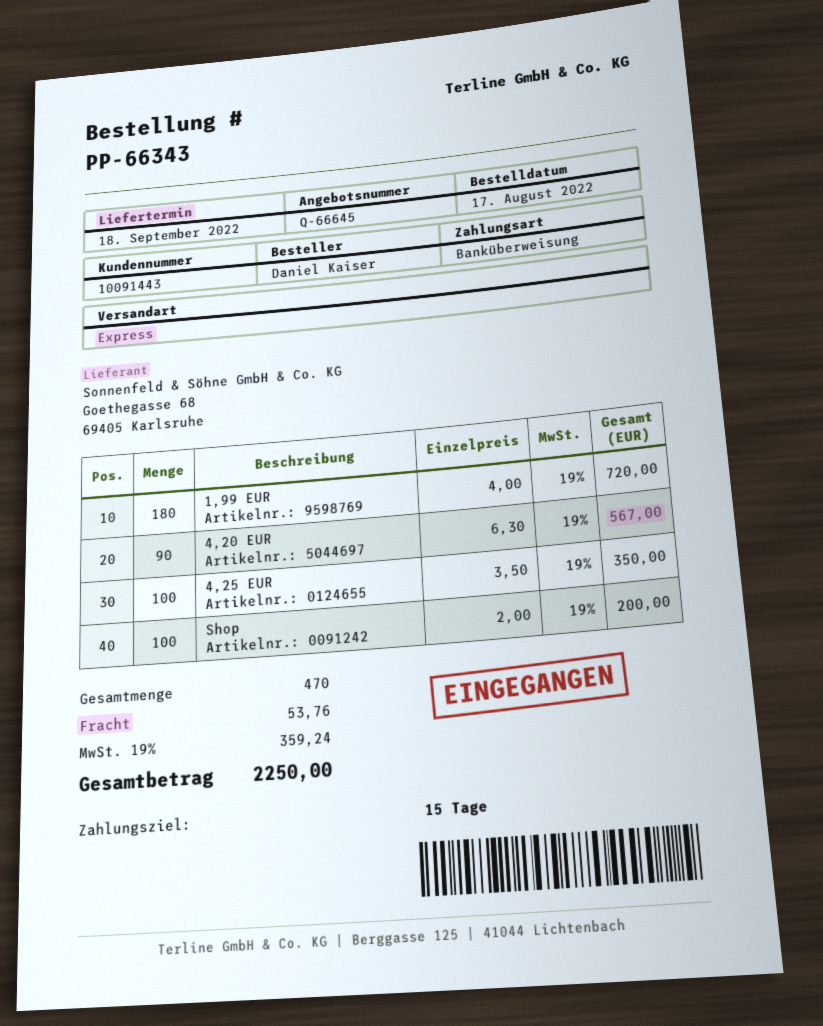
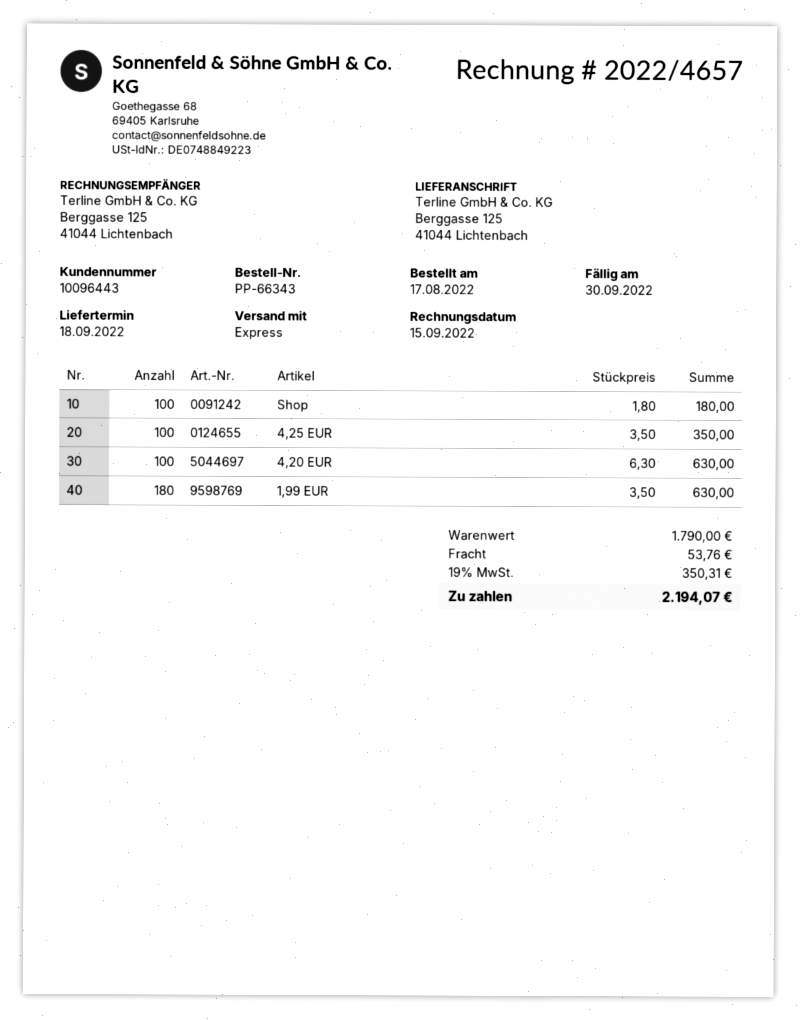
customer number: 10091443 -> 10096443
1,99 EUR: 180 x 4.00 = 720.00 -> 180 x 3.50 = 630.00
4,20 EUR: 90 x 6.30 = 567.00 -> 100 x 6.30 = 630.00
Shop: 100 x 2.00 = 200.00 -> 100 x 1.80 = 180.00
tax: 19% = 359.24 -> 19% = 350.31
total: 2250.00 -> 2194.07

